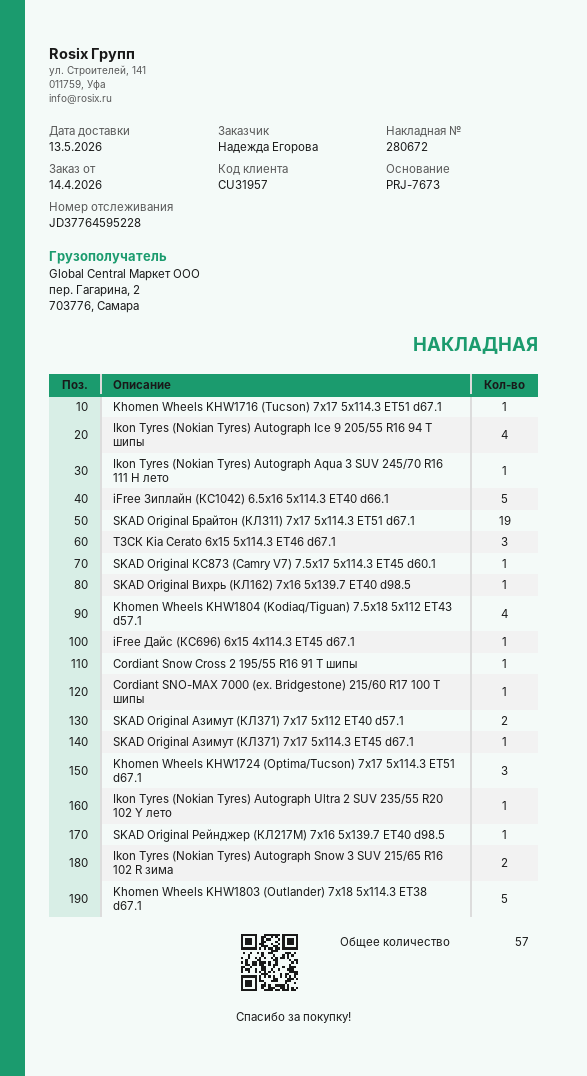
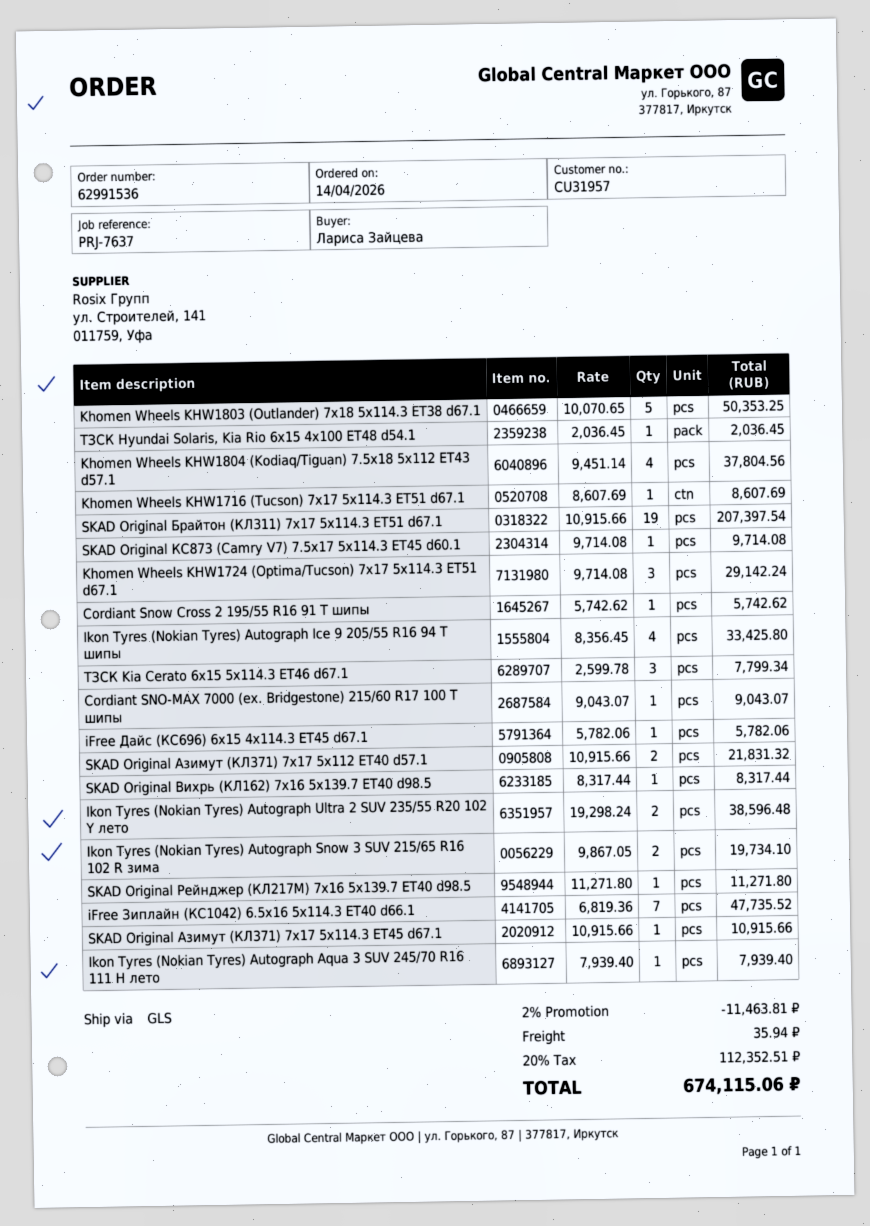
reference: PRJ-7673 -> PRJ-7637
ordered by: Надежда Егорова -> Лариса Зайцева
iFree Зиплайн (КС1042) 6.5x16 5x114.3 ET40 d66.1: 5 -> 7
Ikon Tyres (Nokian Tyres) Autograph Ultra 2 SUV 235/55 R20 102 Y лето: 1 -> 2
ТЗСК Hyundai Solaris, Kia Rio 6x15 4x100 ET48 d54.1: none -> 1

